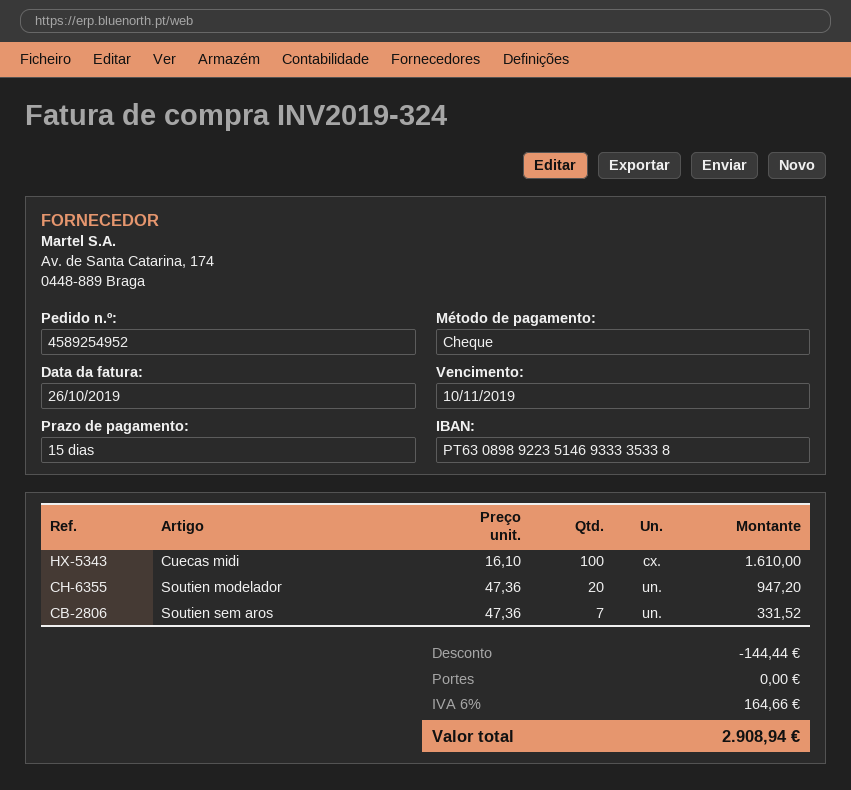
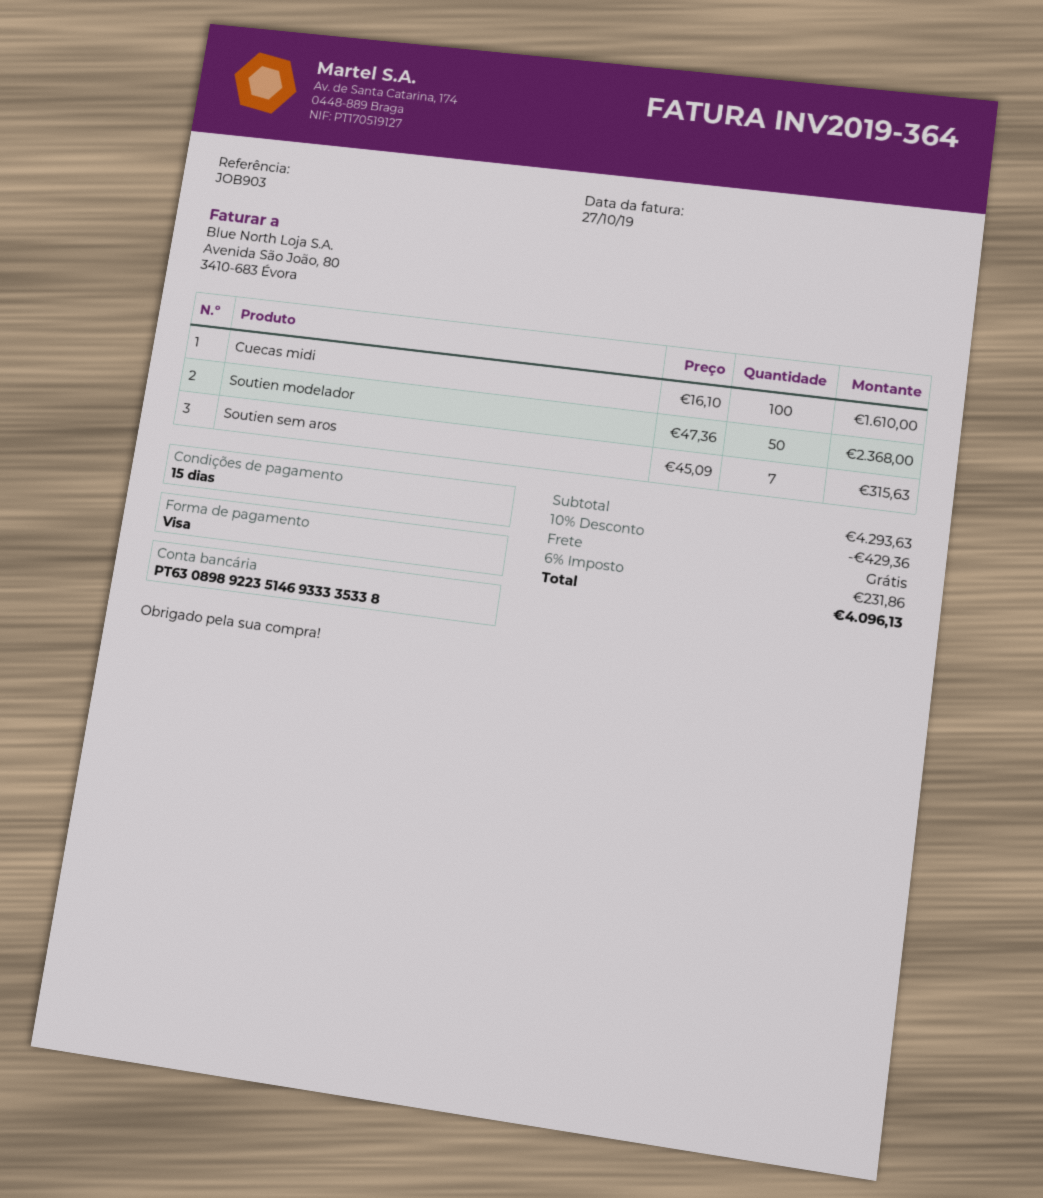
invoice number: INV2019-324 -> INV2019-364
invoice date: 2019-10-26 -> 2019-10-27
payment method: cheque -> Visa
Soutien modelador: 20 x 47.36 = 947.20 -> 50 x 47.36 = 2368.00
Soutien sem aros: 7 x 47.36 = 331.52 -> 7 x 45.09 = 315.63
discount: 144.44 -> 429.36
tax: 6% = 164.66 -> 6% = 231.86
total: 2908.94 -> 4096.13

